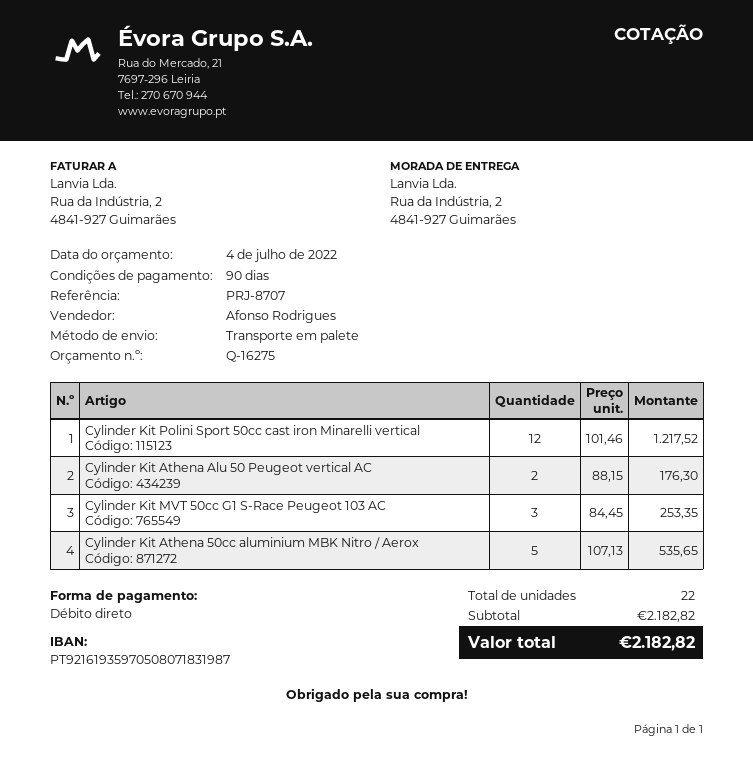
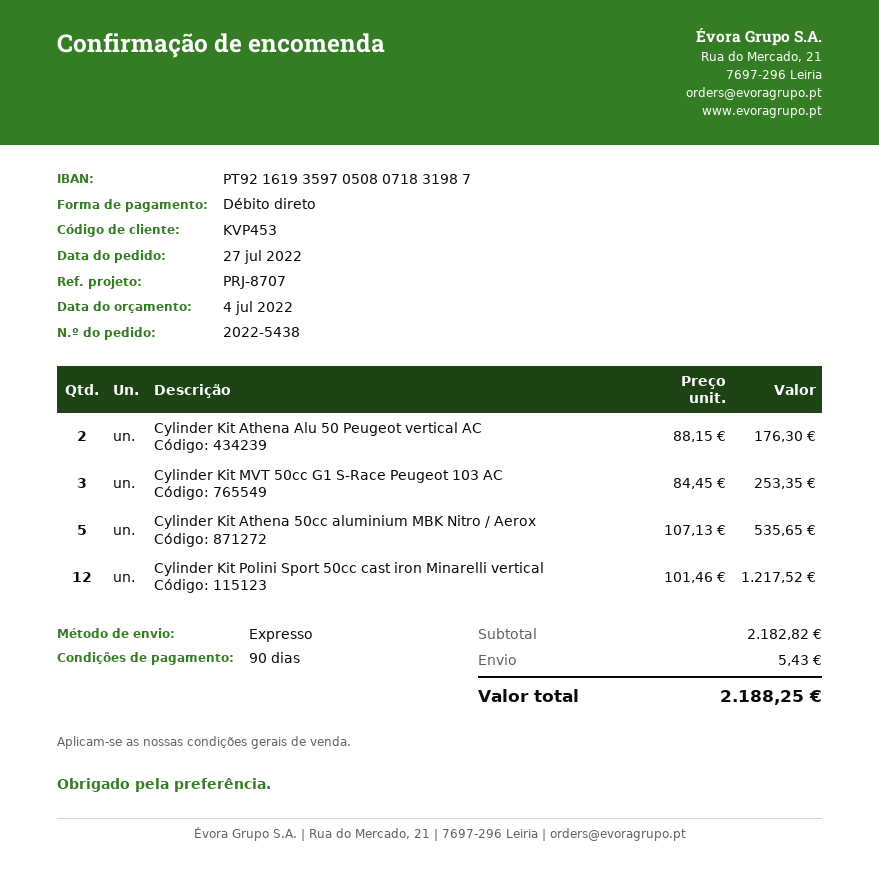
shipping method: pallet freight -> express
shipping: none -> 5.43
total: 2182.82 -> 2188.25

